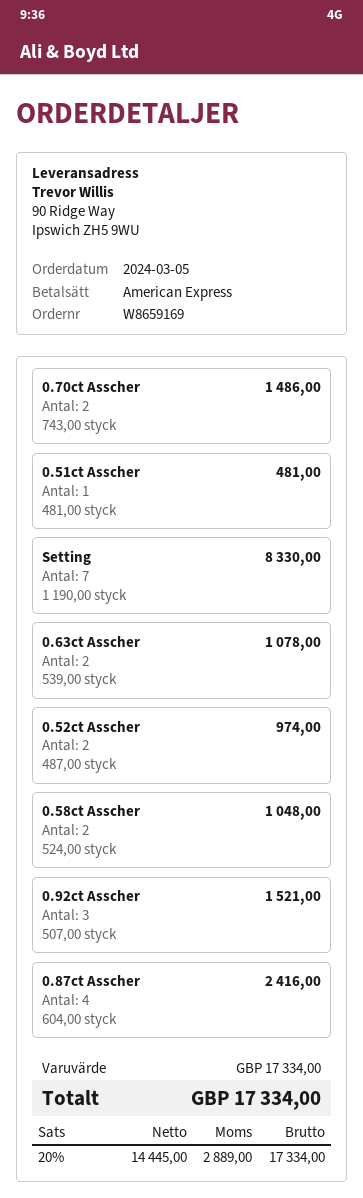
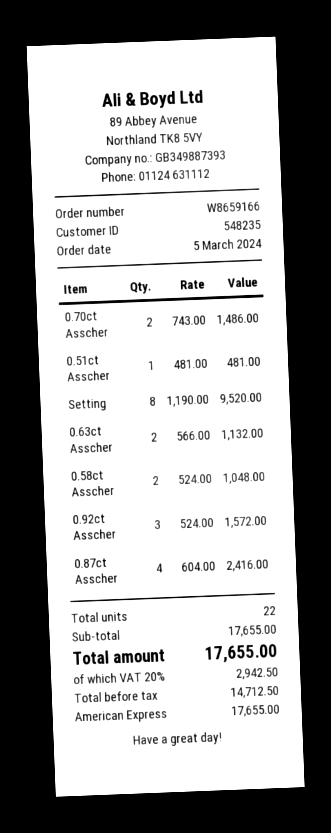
order number: W8659169 -> W8659166
Setting: 7 x 1190.00 = 8330.00 -> 8 x 1190.00 = 9520.00
0.63ct Asscher: 2 x 539.00 = 1078.00 -> 2 x 566.00 = 1132.00
0.52ct Asscher: 2 x 487.00 = 974.00 -> none
0.92ct Asscher: 3 x 507.00 = 1521.00 -> 3 x 524.00 = 1572.00
subtotal: 17334.00 -> 17655.00
net: 14445.00 -> 14712.50
tax: 20% = 2889.00 -> 20% = 2942.50
total: 17334.00 -> 17655.00

